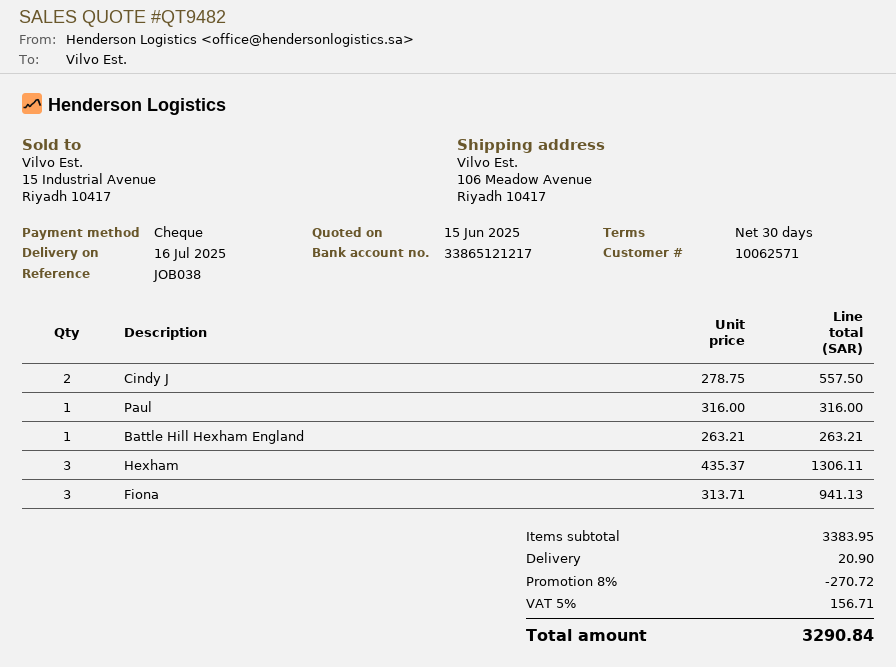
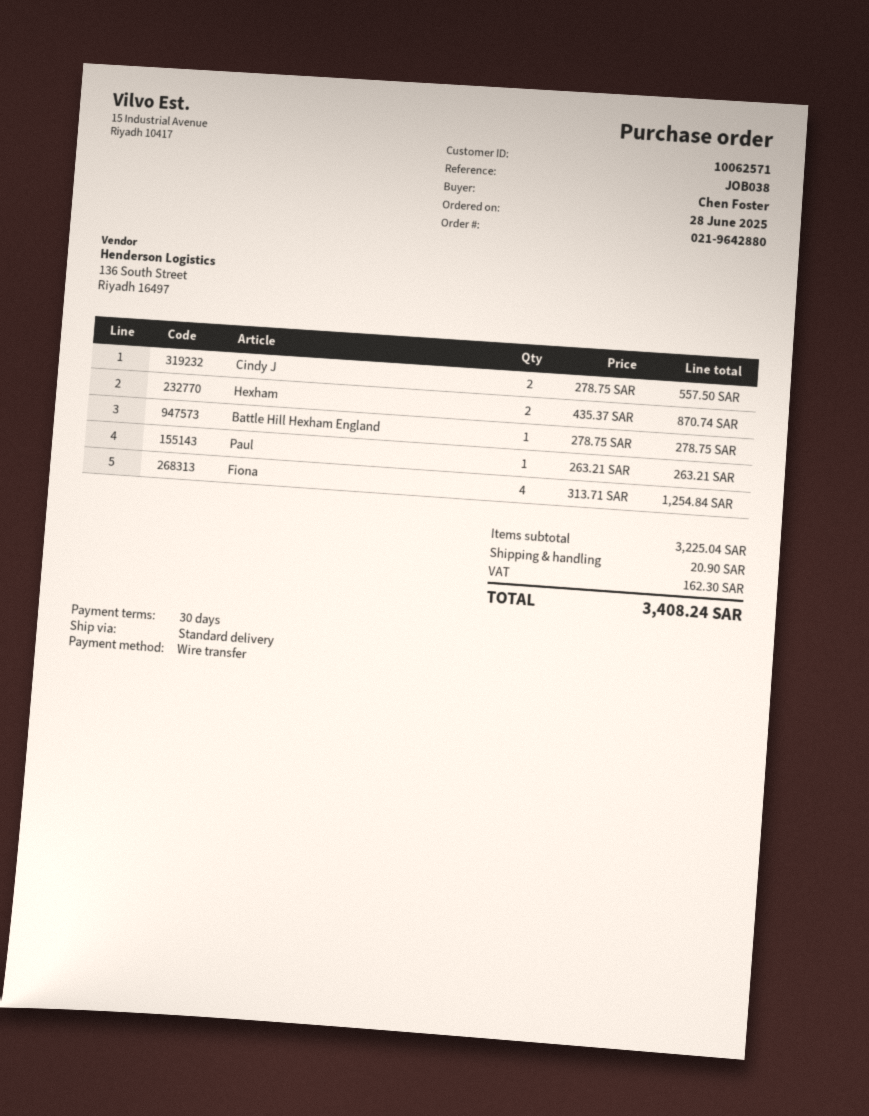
payment method: cheque -> bank transfer
Paul: 1 x 316.00 = 316.00 -> 1 x 263.21 = 263.21
Battle Hill Hexham England: 1 x 263.21 = 263.21 -> 1 x 278.75 = 278.75
Hexham: 3 x 435.37 = 1306.11 -> 2 x 435.37 = 870.74
Fiona: 3 x 313.71 = 941.13 -> 4 x 313.71 = 1254.84
subtotal: 3383.95 -> 3225.04
discount: 8% = 270.72 -> none
tax: 156.71 -> 162.30
total: 3290.84 -> 3408.24

